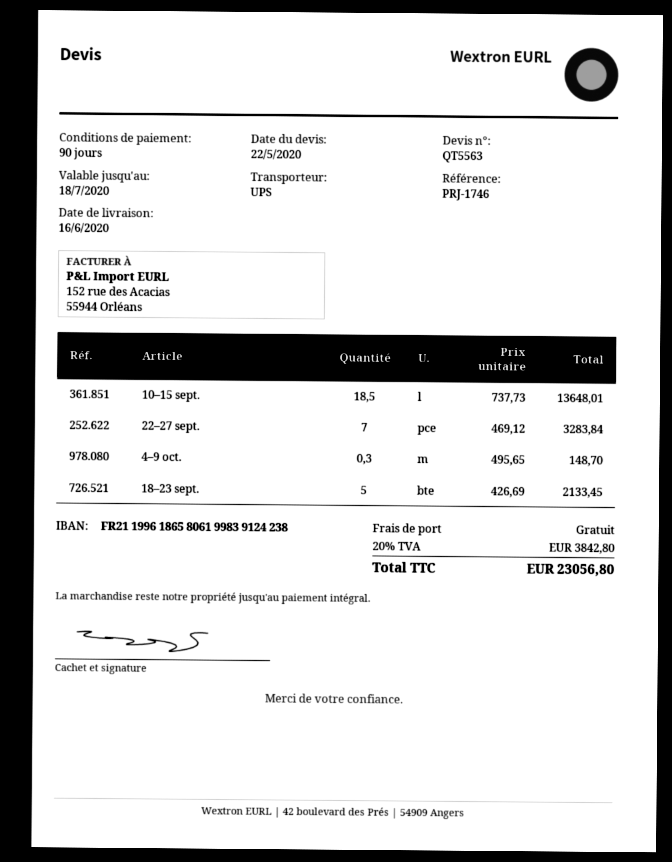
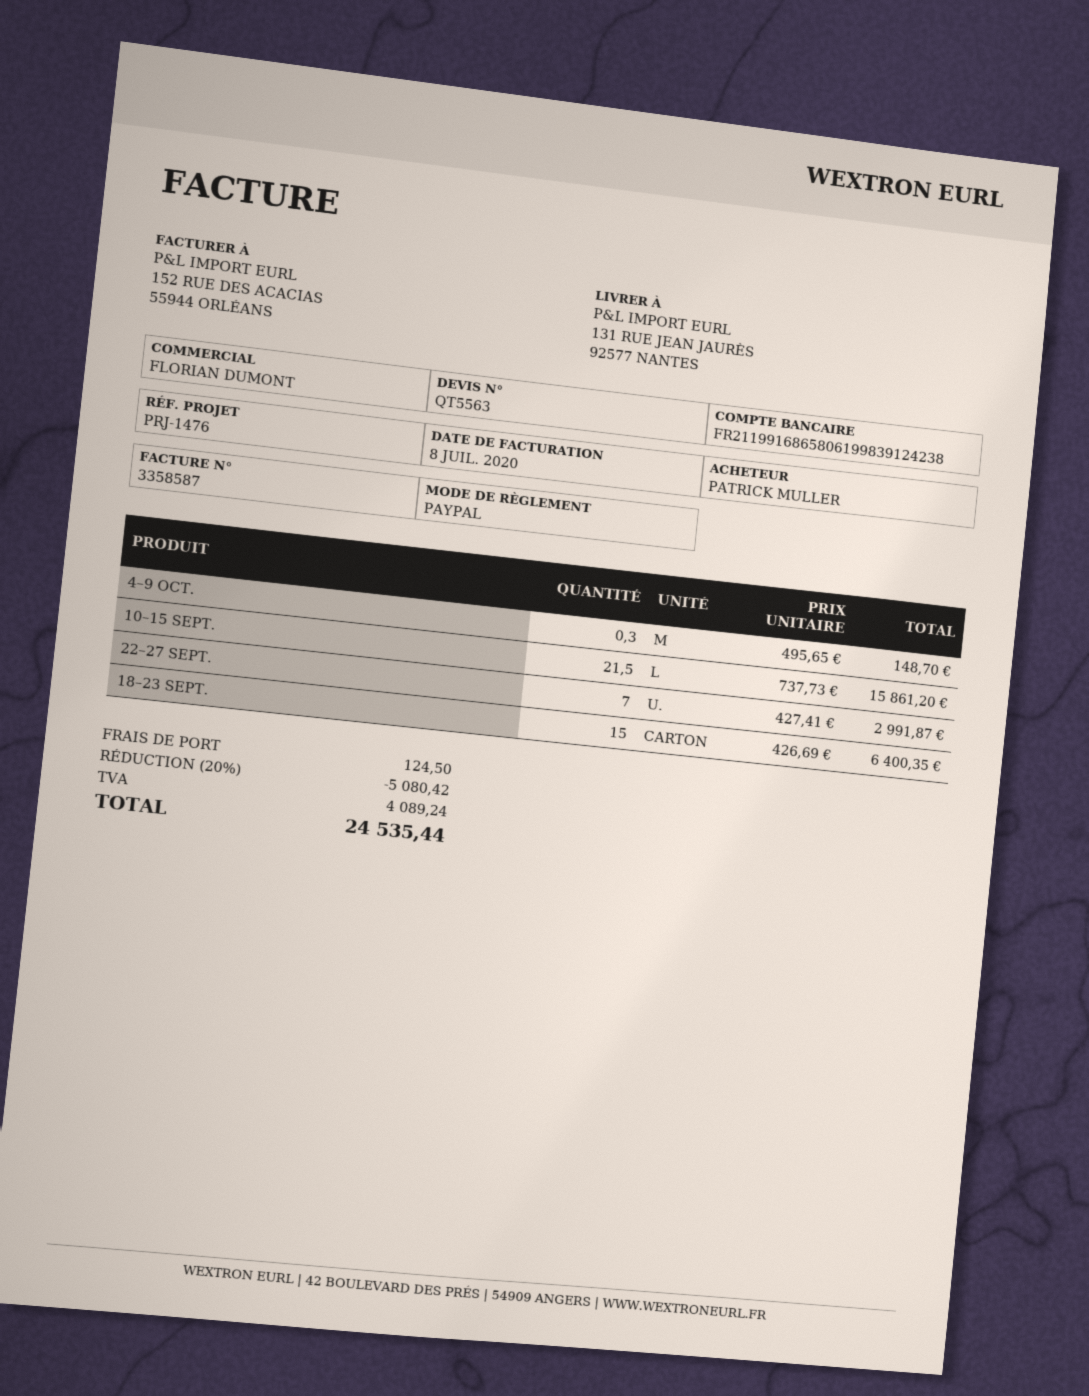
reference: PRJ-1746 -> PRJ-1476
bank account: FR2119961865806199839124238 -> FR2119916865806199839124238
10–15 sept.: 18.5 x 737.73 = 13648.01 -> 21.5 x 737.73 = 15861.20
22–27 sept.: 7 x 469.12 = 3283.84 -> 7 x 427.41 = 2991.87
18–23 sept.: 5 x 426.69 = 2133.45 -> 15 x 426.69 = 6400.35
discount: none -> 20% = 5080.42
shipping: 0.00 -> 124.50
tax: 3842.80 -> 4089.24
total: 23056.80 -> 24535.44

